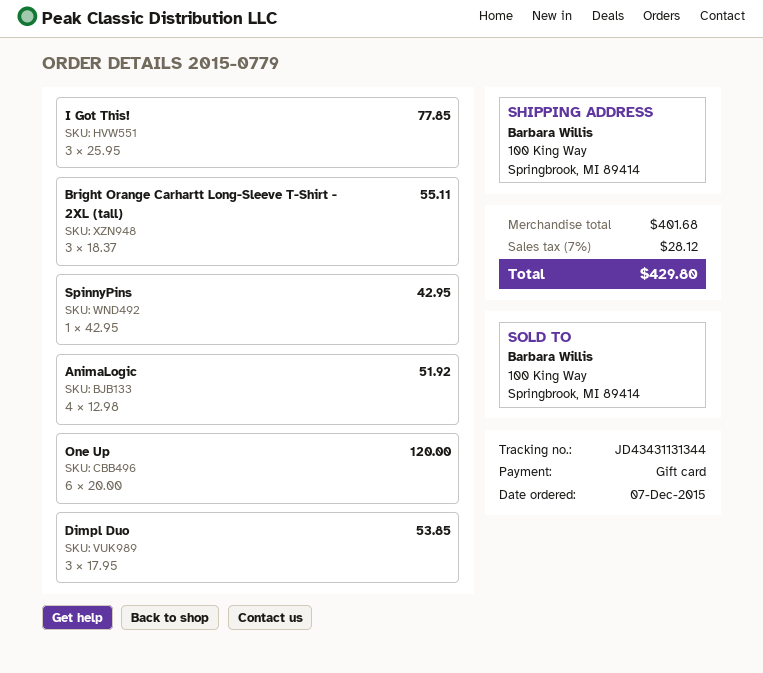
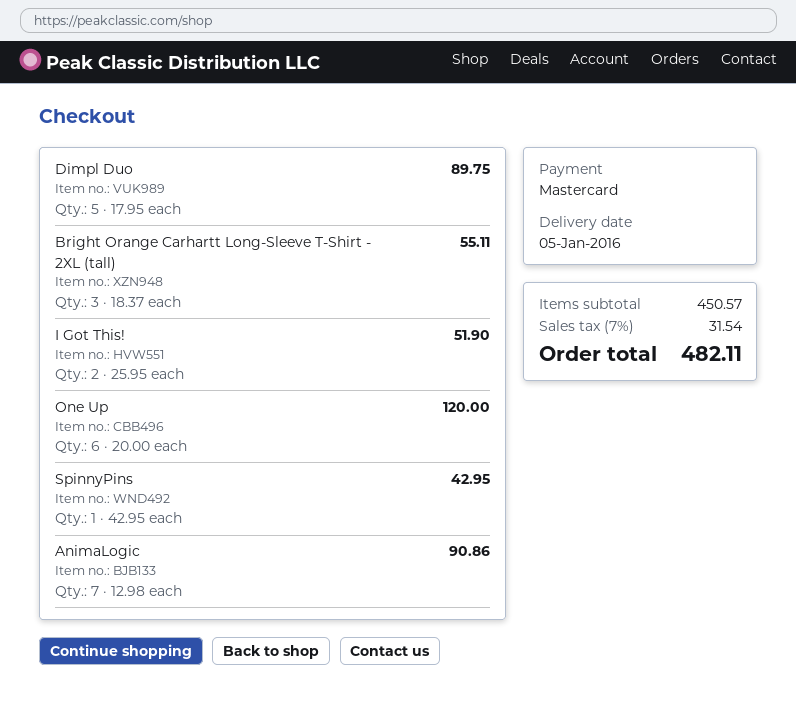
payment method: gift card -> Mastercard
I Got This!: 3 x 25.95 = 77.85 -> 2 x 25.95 = 51.90
AnimaLogic: 4 x 12.98 = 51.92 -> 7 x 12.98 = 90.86
Dimpl Duo: 3 x 17.95 = 53.85 -> 5 x 17.95 = 89.75
subtotal: 401.68 -> 450.57
tax: 7% = 28.12 -> 7% = 31.54
total: 429.80 -> 482.11

